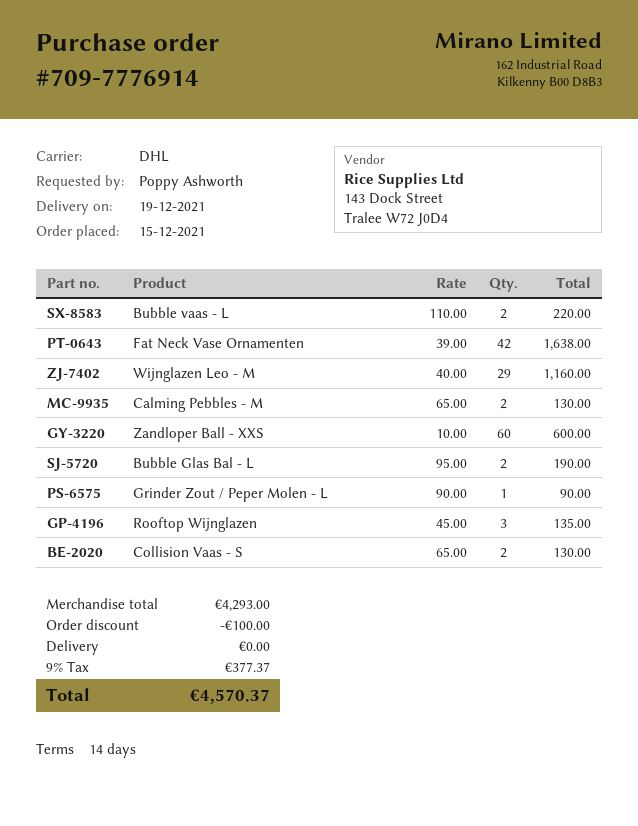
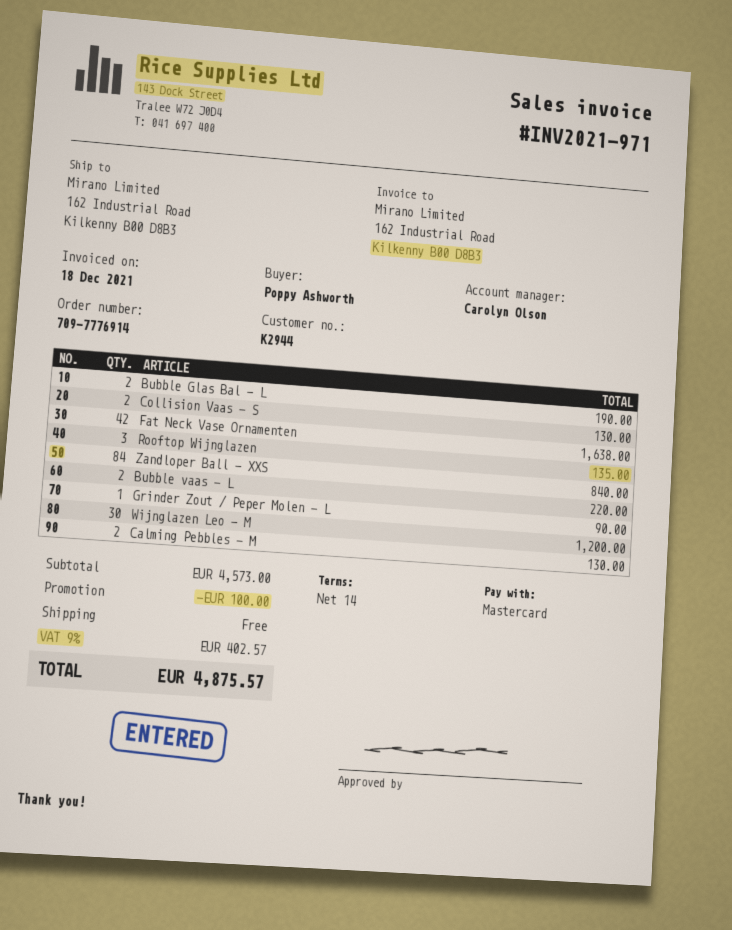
Wijnglazen Leo - M: 29 for 1160.00 -> 30 for 1200.00
Zandloper Ball - XXS: 60 for 600.00 -> 84 for 840.00
subtotal: 4293.00 -> 4573.00
tax: 9% = 377.37 -> 9% = 402.57
total: 4570.37 -> 4875.57

